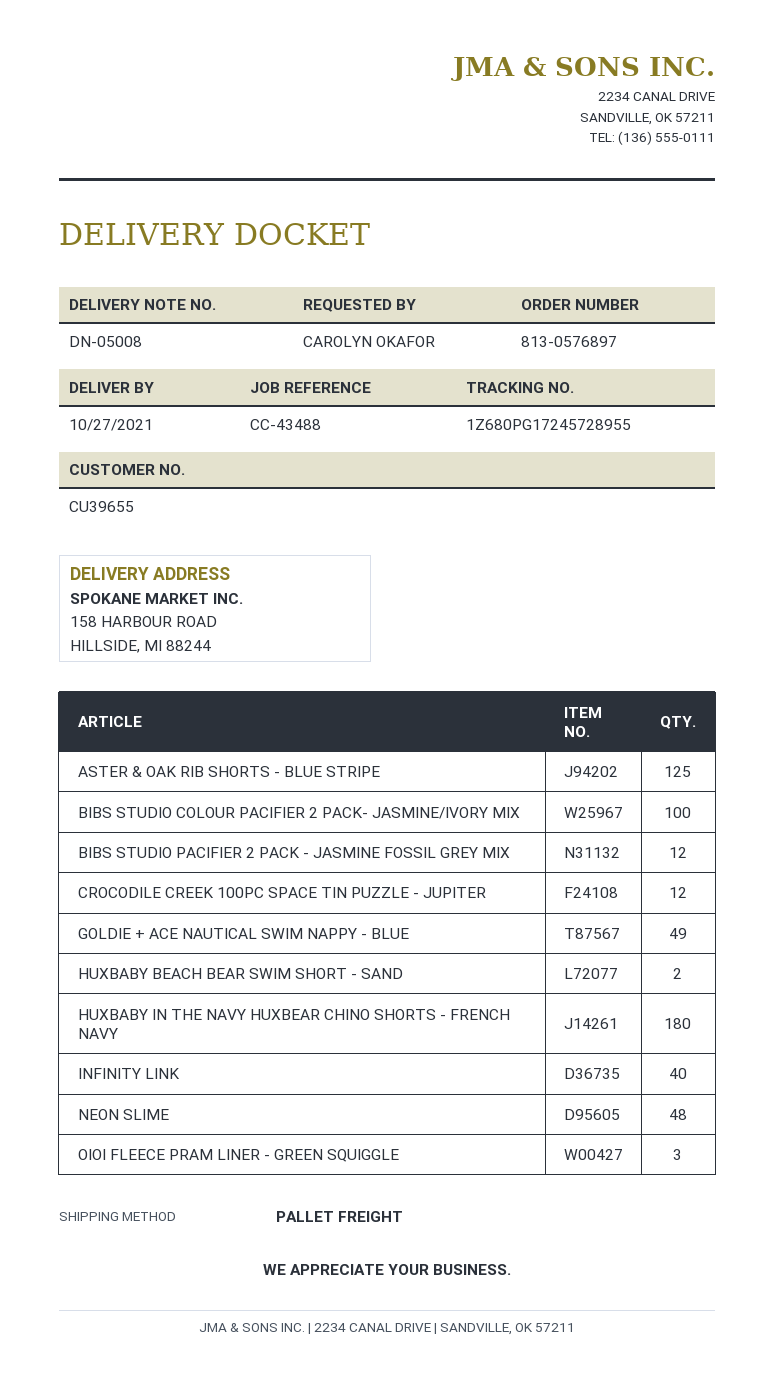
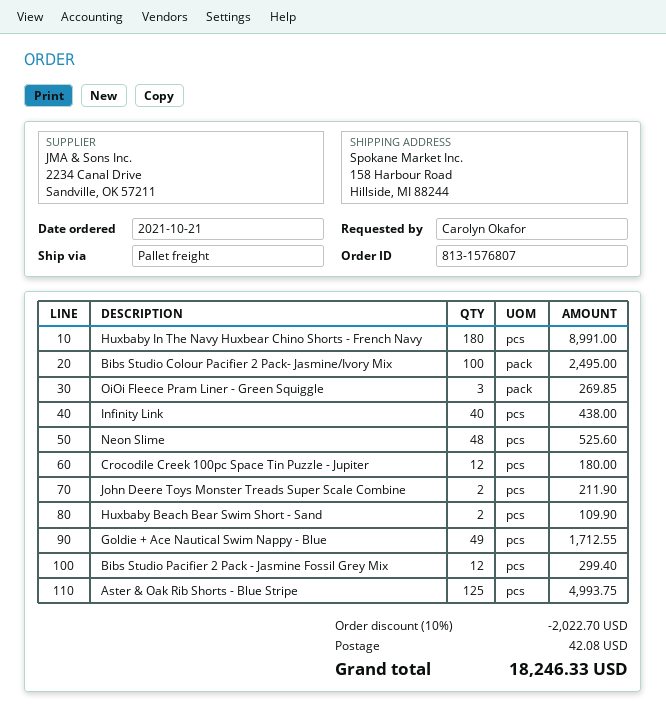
order number: 813-0576897 -> 813-1576807
John Deere Toys Monster Treads Super Scale Combine: none -> 2

